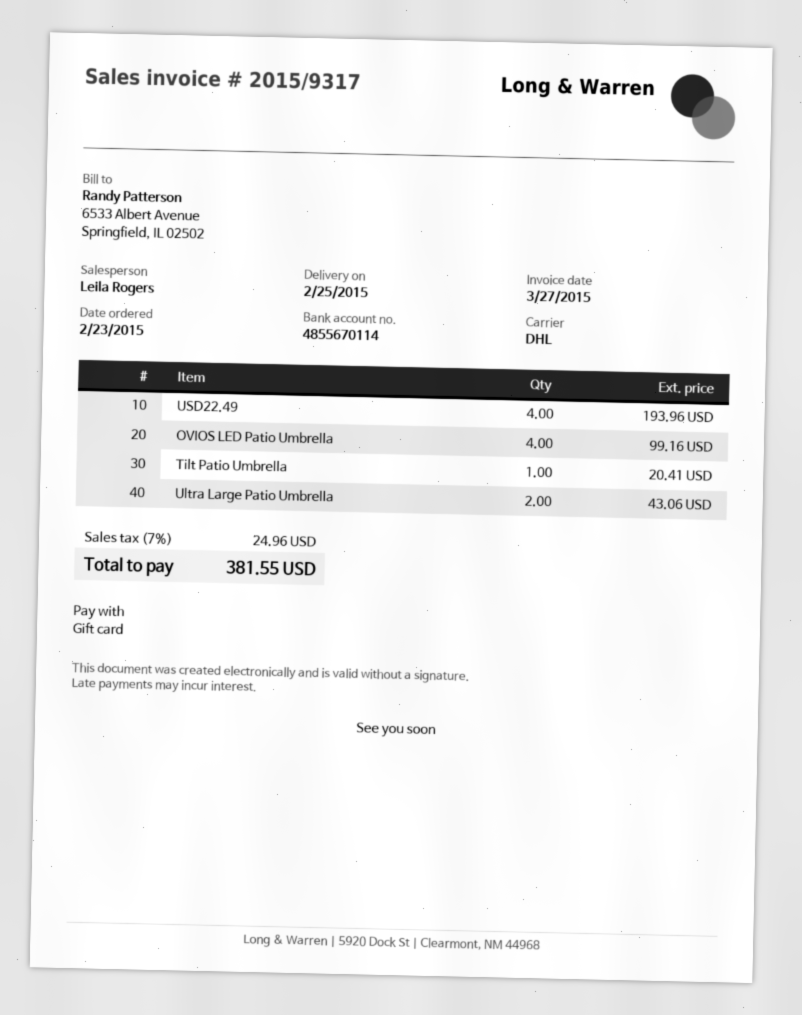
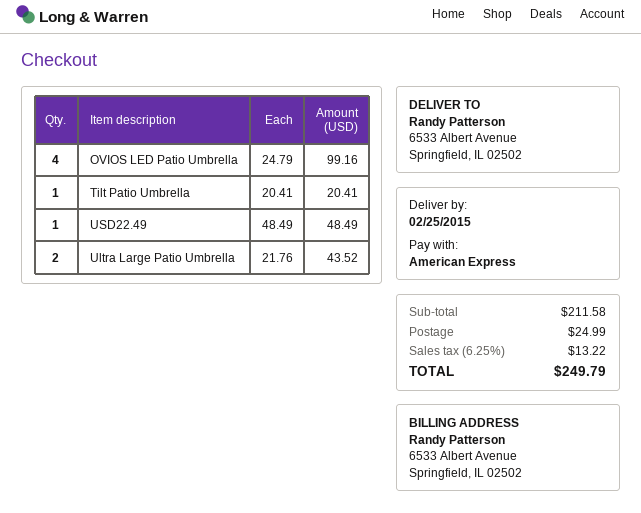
payment method: gift card -> American Express
USD22.49: 4 for 193.96 -> 1 for 48.49
Ultra Large Patio Umbrella: 2 for 43.06 -> 2 for 43.52
shipping: none -> 24.99
tax: 7% = 24.96 -> 6.25% = 13.22
total: 381.55 -> 249.79

